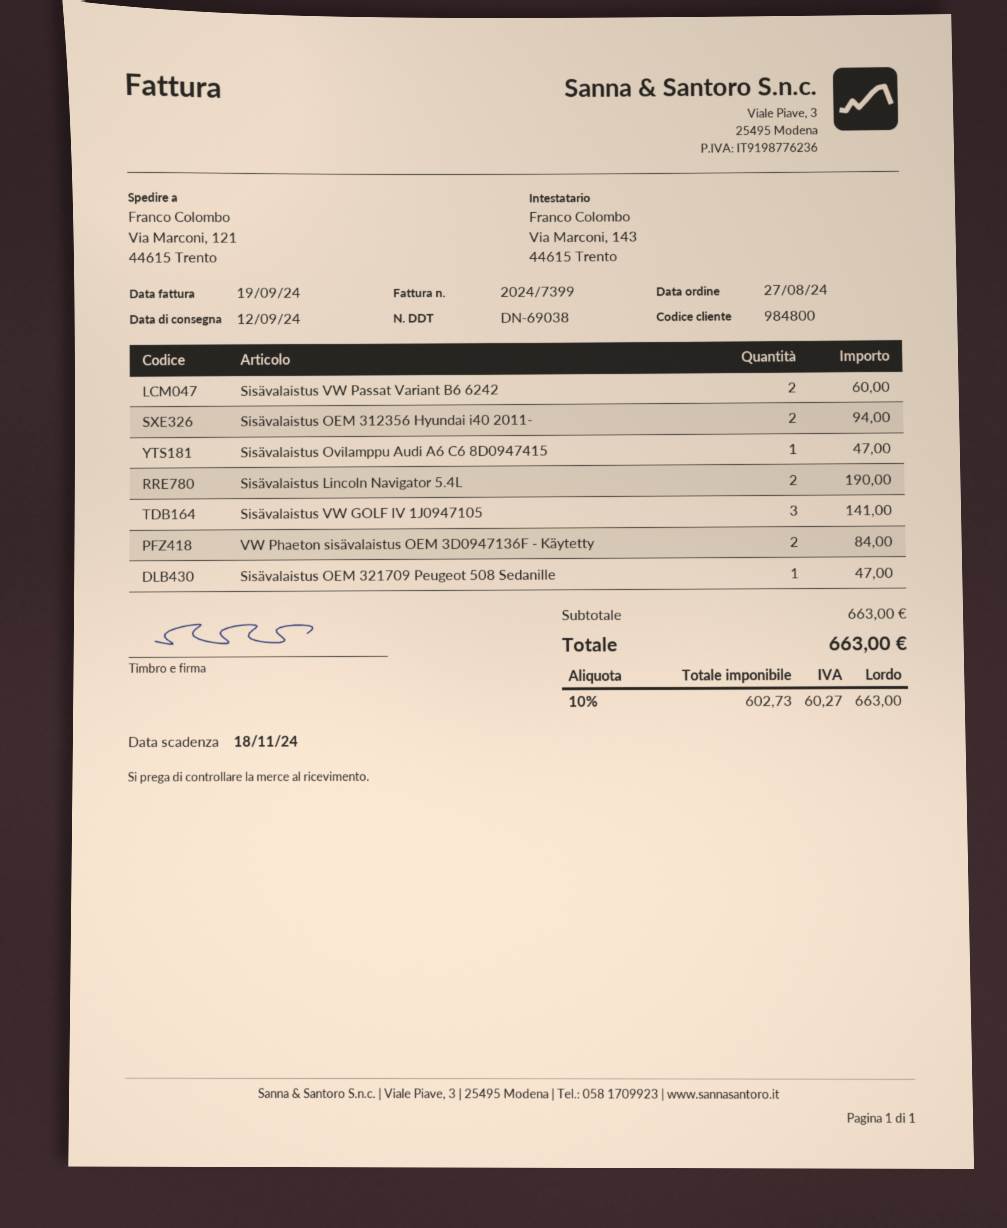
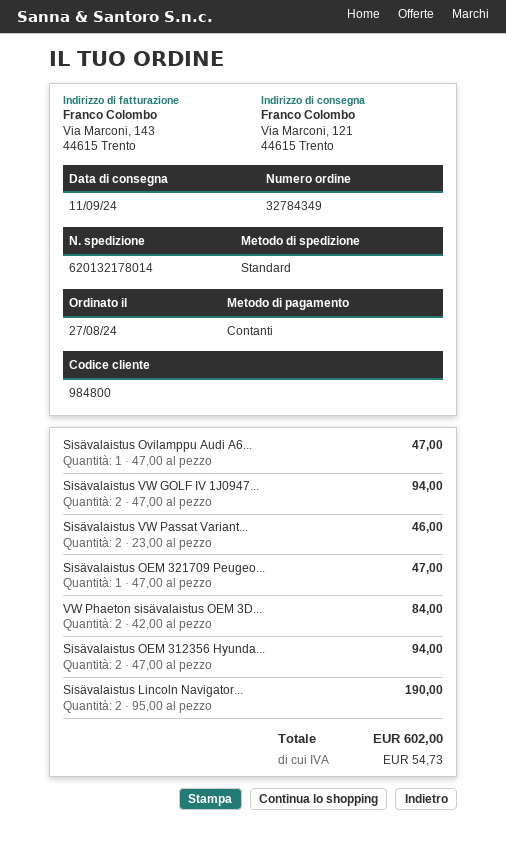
delivery date: 2024-09-12 -> 2024-09-11
Sisävalaistus VW Passat Variant B6 6242: 2 for 60.00 -> 2 for 46.00
Sisävalaistus VW GOLF IV 1J0947105: 3 for 141.00 -> 2 for 94.00
tax: 60.27 -> 54.73
total: 663.00 -> 602.00

